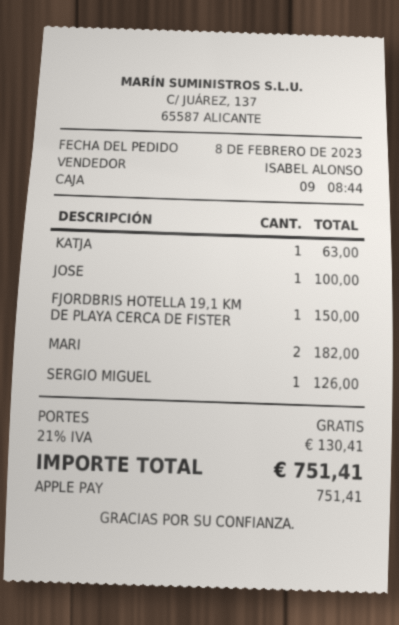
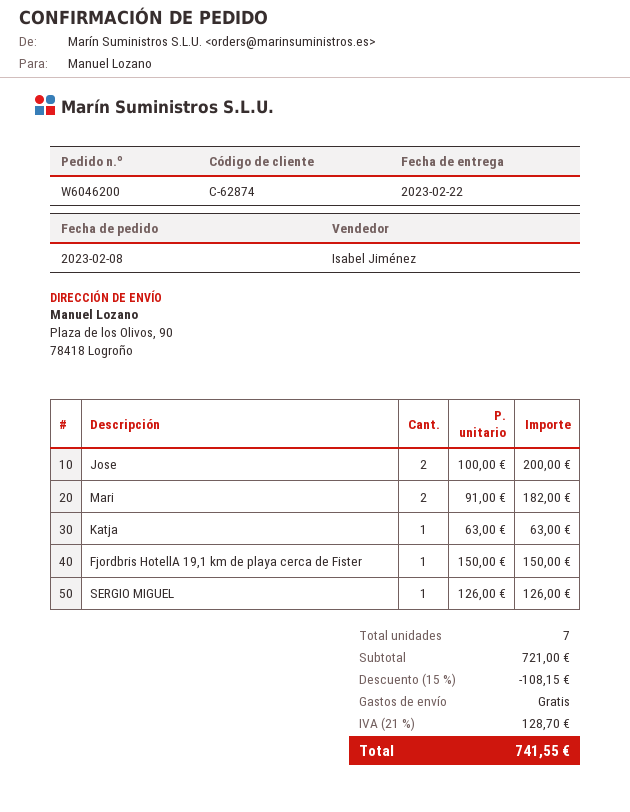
sales rep: ISABEL ALONSO -> Isabel Jiménez
JOSE: 1 for 100.00 -> 2 for 200.00
discount: none -> 15% = 108.15
tax: 21% = 130.41 -> 21% = 128.70
total: 751.41 -> 741.55

